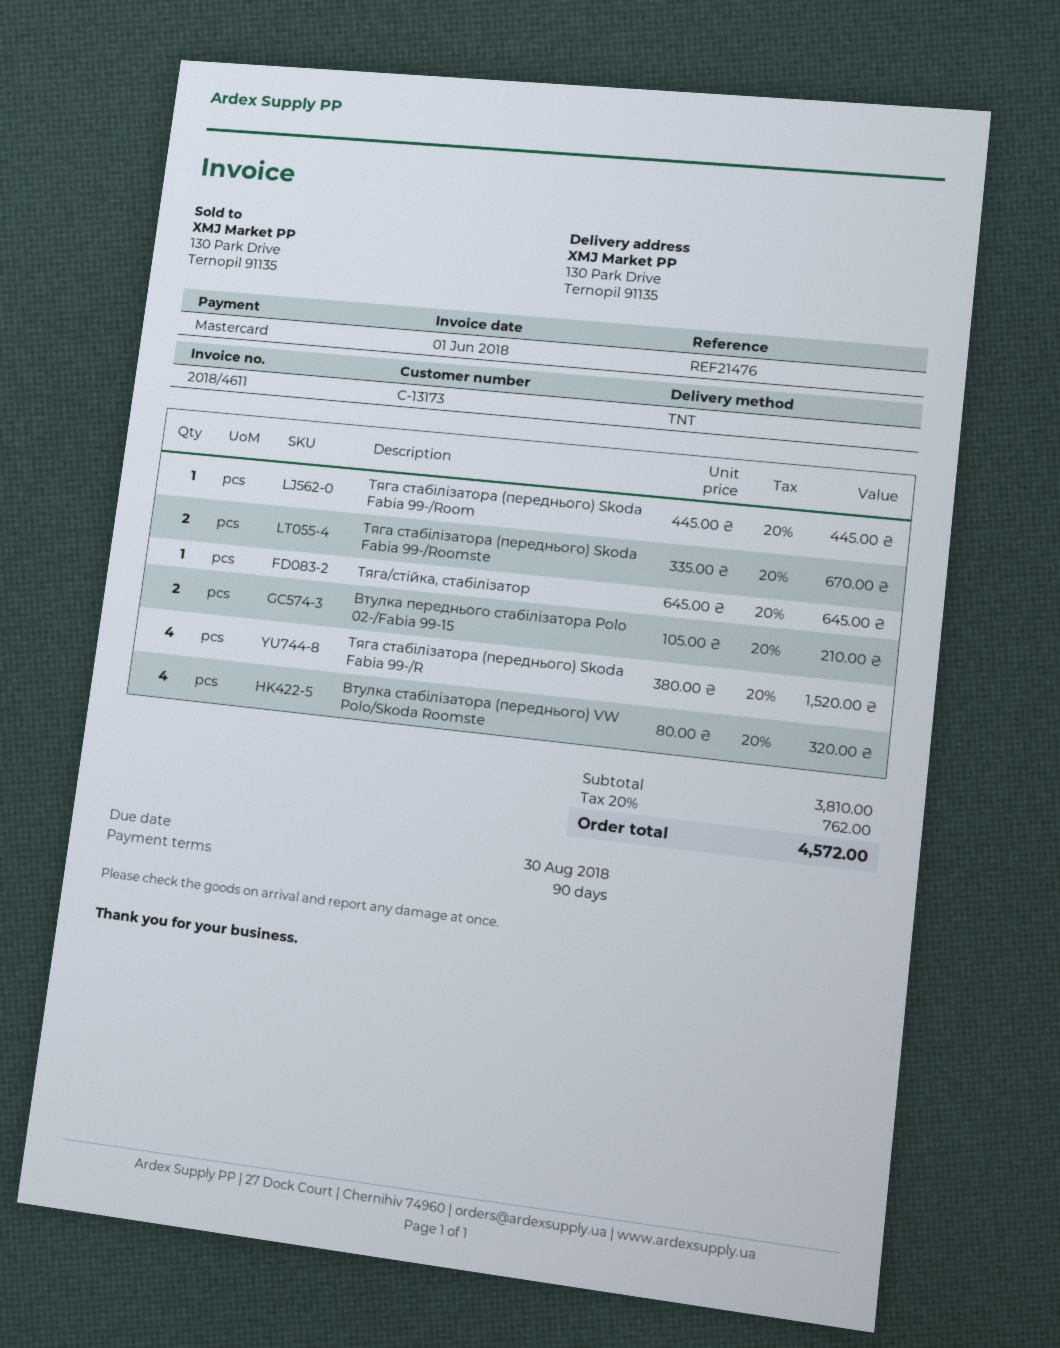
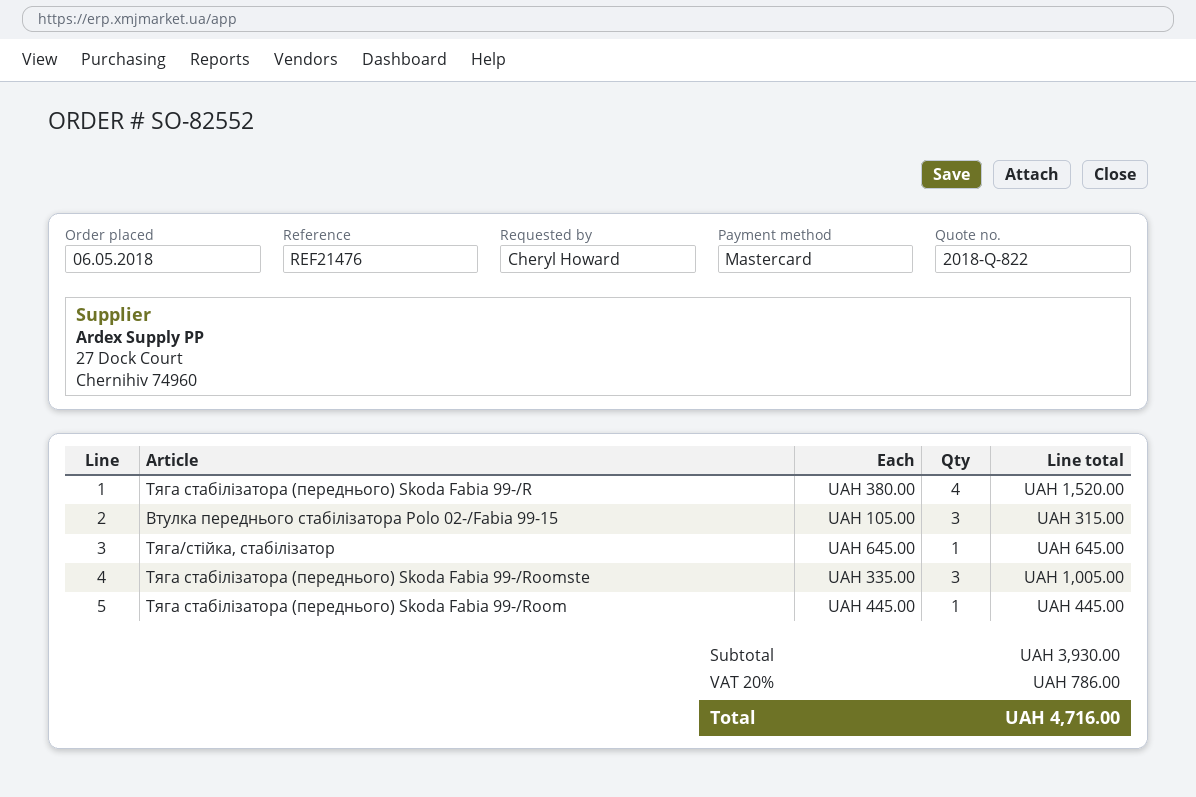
Тяга стабілізатора (переднього) Skoda Fabia 99-/Roomste: 2 x 335.00 = 670.00 -> 3 x 335.00 = 1005.00
Втулка переднього стабілізатора Polo 02-/Fabia 99-15: 2 x 105.00 = 210.00 -> 3 x 105.00 = 315.00
Втулка стабілізатора (переднього) VW Polo/Skoda Roomste: 4 x 80.00 = 320.00 -> none
subtotal: 3810.00 -> 3930.00
tax: 20% = 762.00 -> 20% = 786.00
total: 4572.00 -> 4716.00

